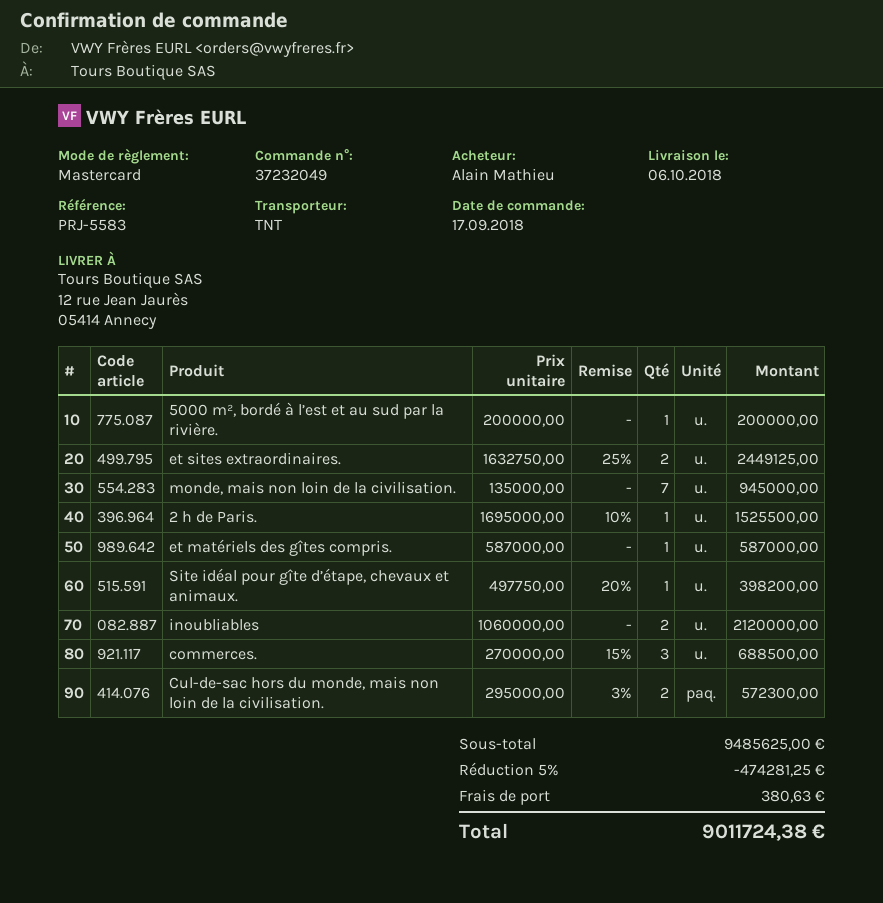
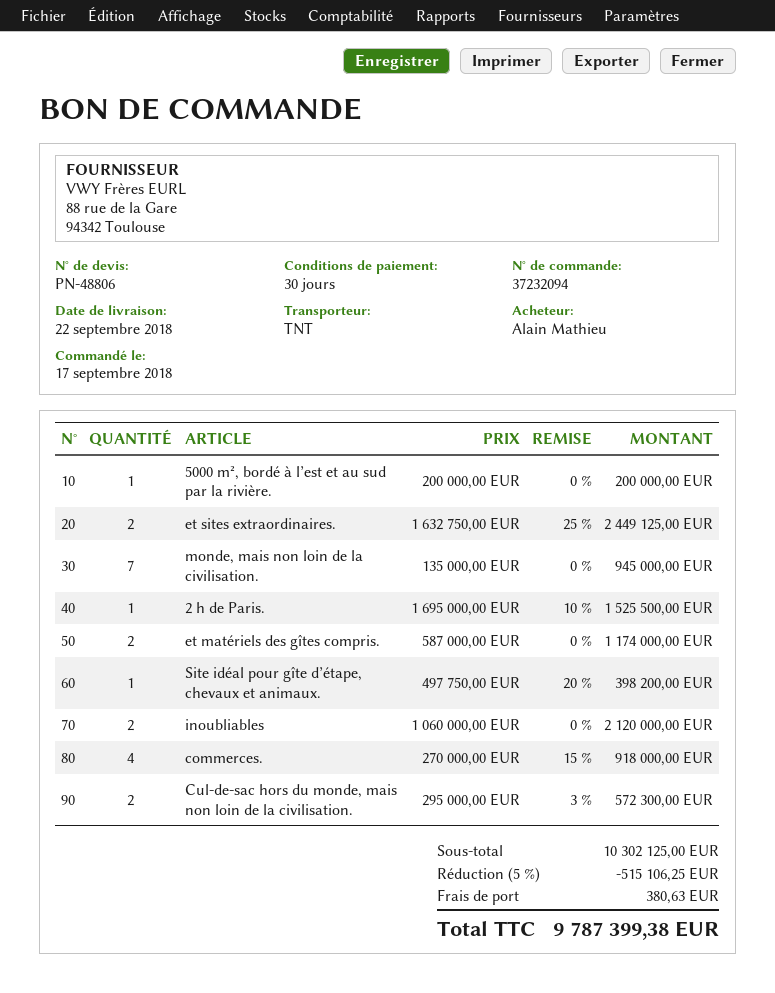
order number: 37232049 -> 37232094
delivery date: 2018-10-06 -> 2018-09-22
et matériels des gîtes compris.: 1 x 587000.00 = 587000.00 -> 2 x 587000.00 = 1174000.00
commerces.: 3 x 270000.00 - 15% = 688500.00 -> 4 x 270000.00 - 15% = 918000.00
subtotal: 9485625.00 -> 10302125.00
discount: 5% = 474281.25 -> 5% = 515106.25
total: 9011724.38 -> 9787399.38

